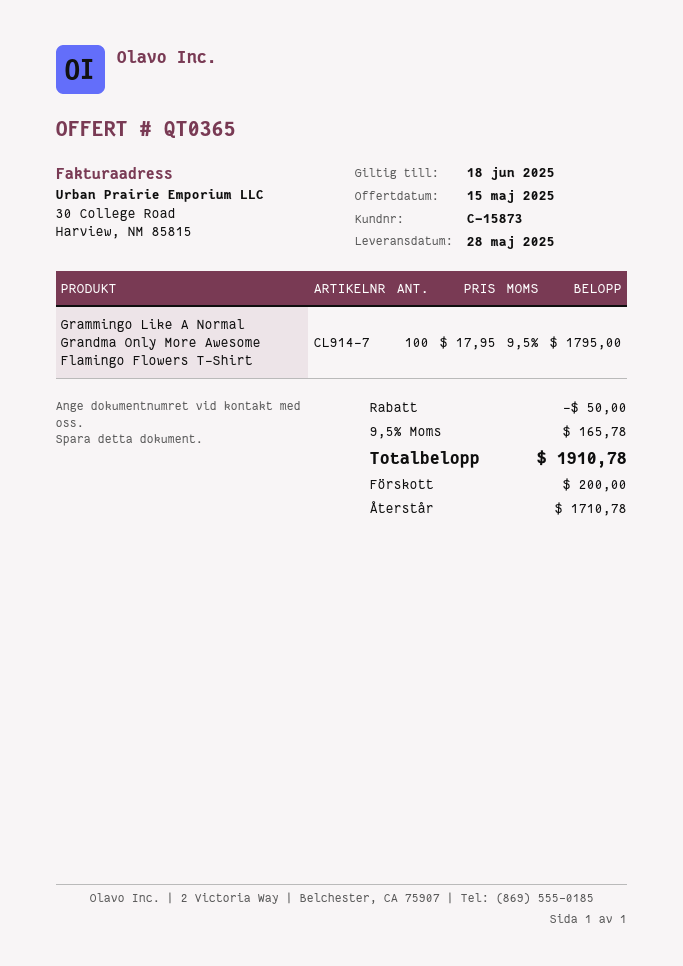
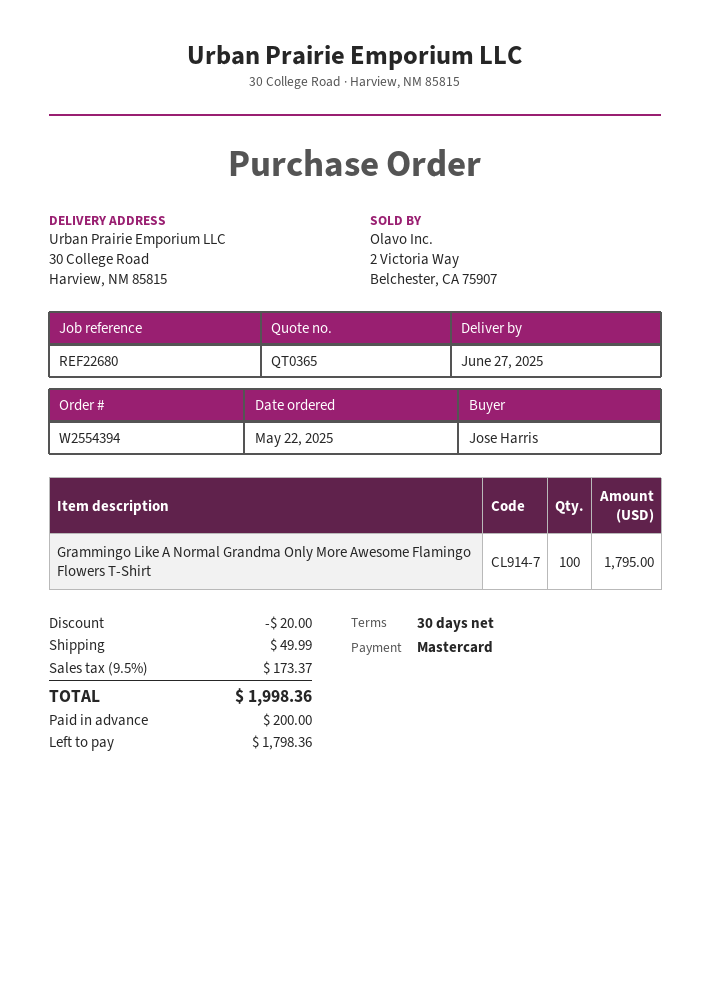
delivery date: 2025-05-28 -> 2025-06-27
discount: 50.00 -> 20.00
shipping: none -> 49.99
tax: 9.5% = 165.78 -> 9.5% = 173.37
total: 1910.78 -> 1998.36
balance: 1710.78 -> 1798.36

